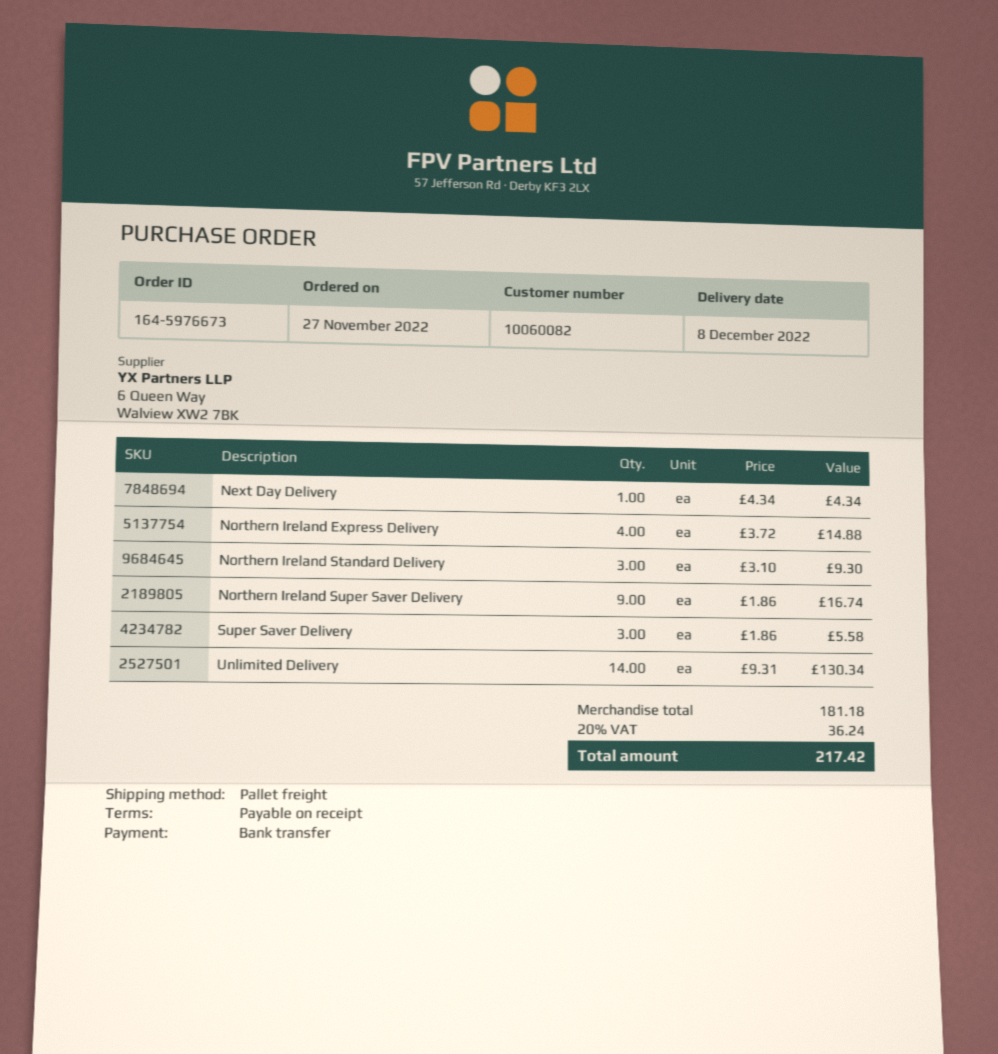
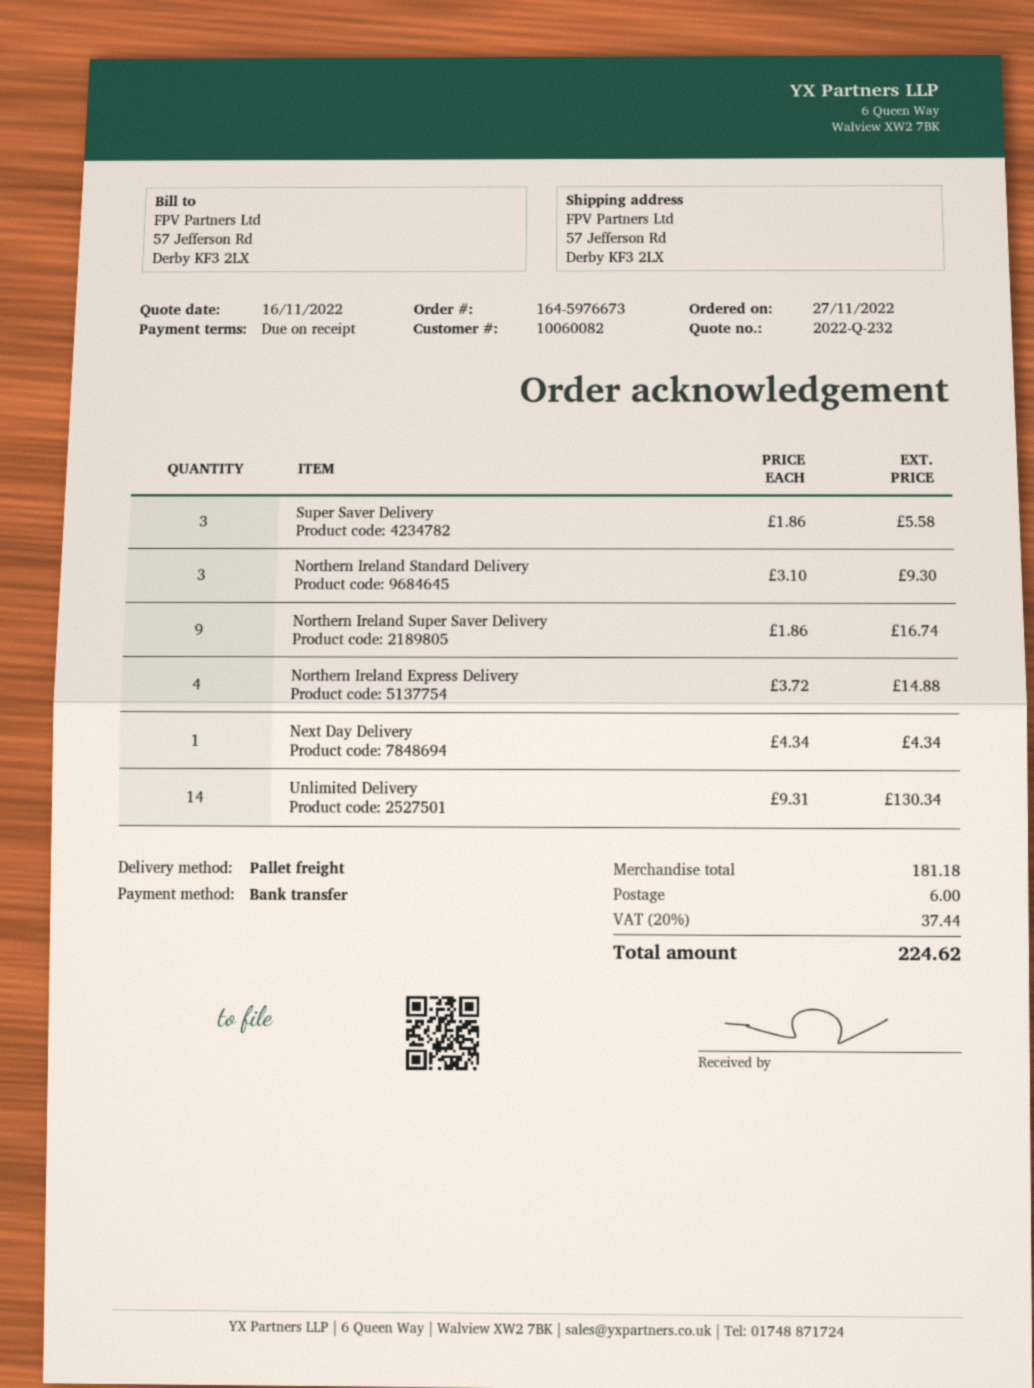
shipping: none -> 6.00
tax: 20% = 36.24 -> 20% = 37.44
total: 217.42 -> 224.62

